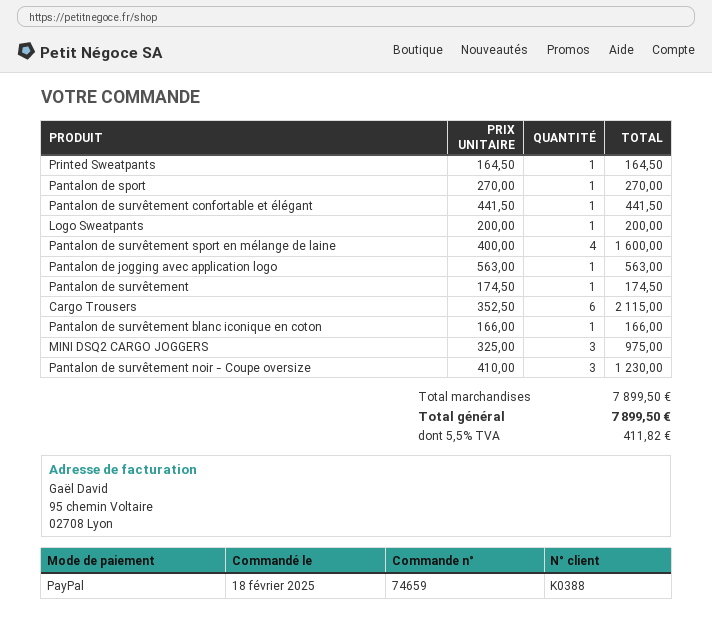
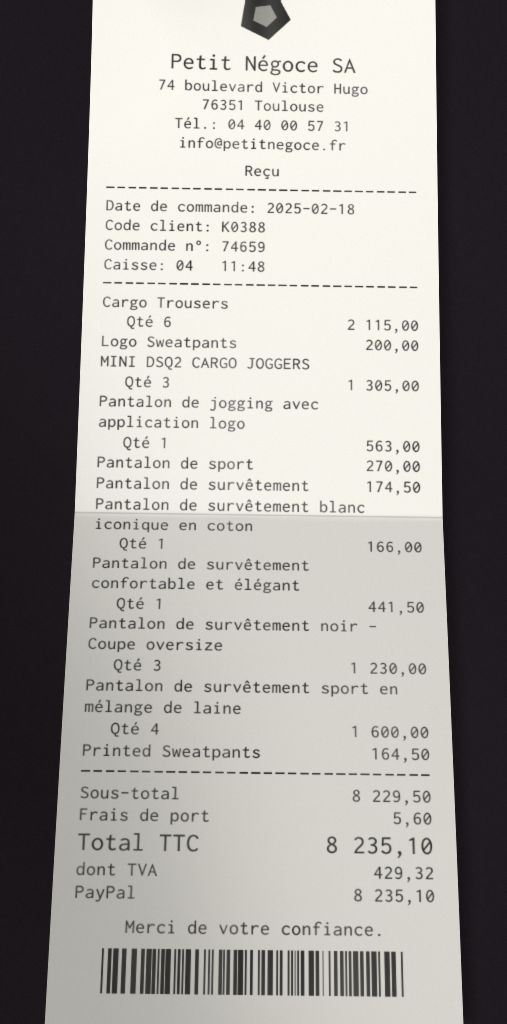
MINI DSQ2 CARGO JOGGERS: 3 for 975.00 -> 3 for 1305.00
subtotal: 7899.50 -> 8229.50
shipping: none -> 5.60
tax: 411.82 -> 429.32
total: 7899.50 -> 8235.10

